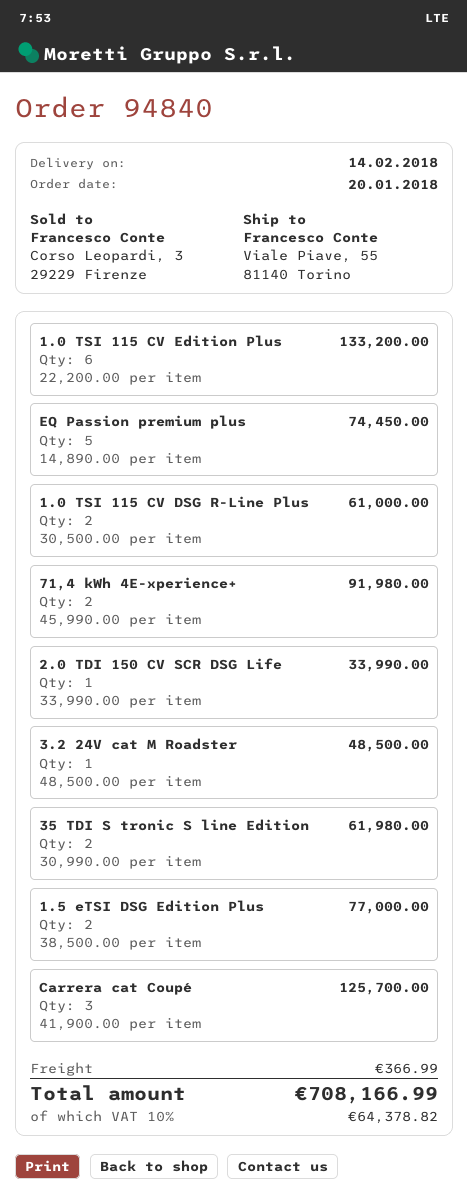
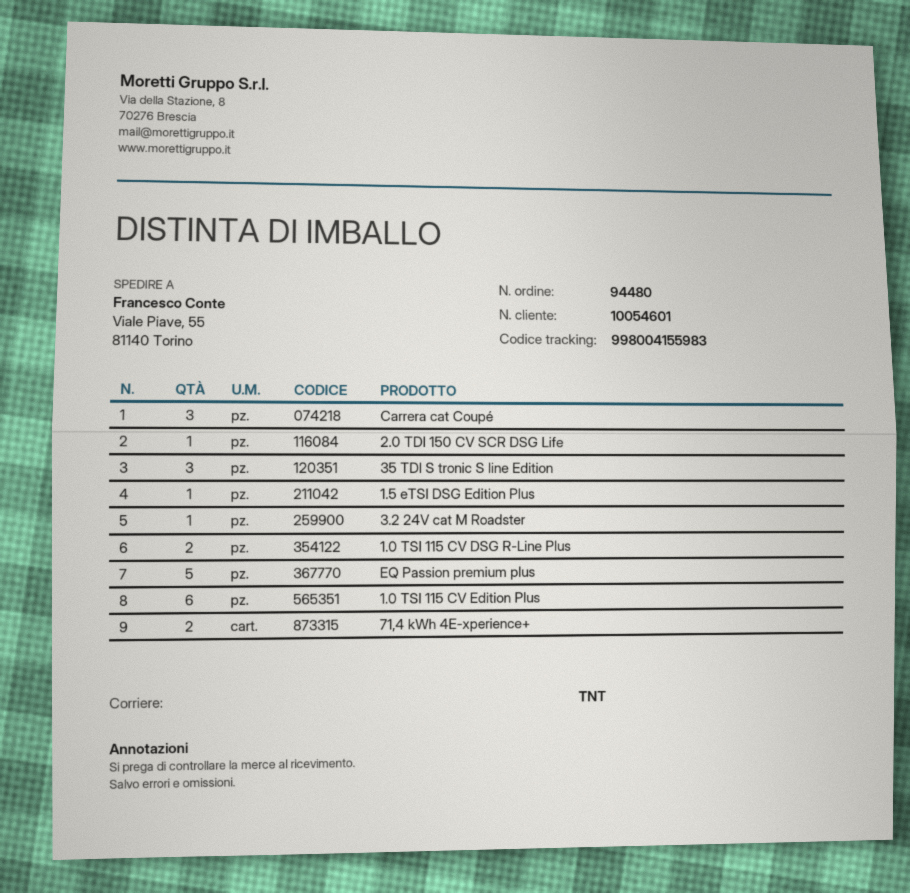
order number: 94840 -> 94480
35 TDI S tronic S line Edition: 2 -> 3
1.5 eTSI DSG Edition Plus: 2 -> 1

